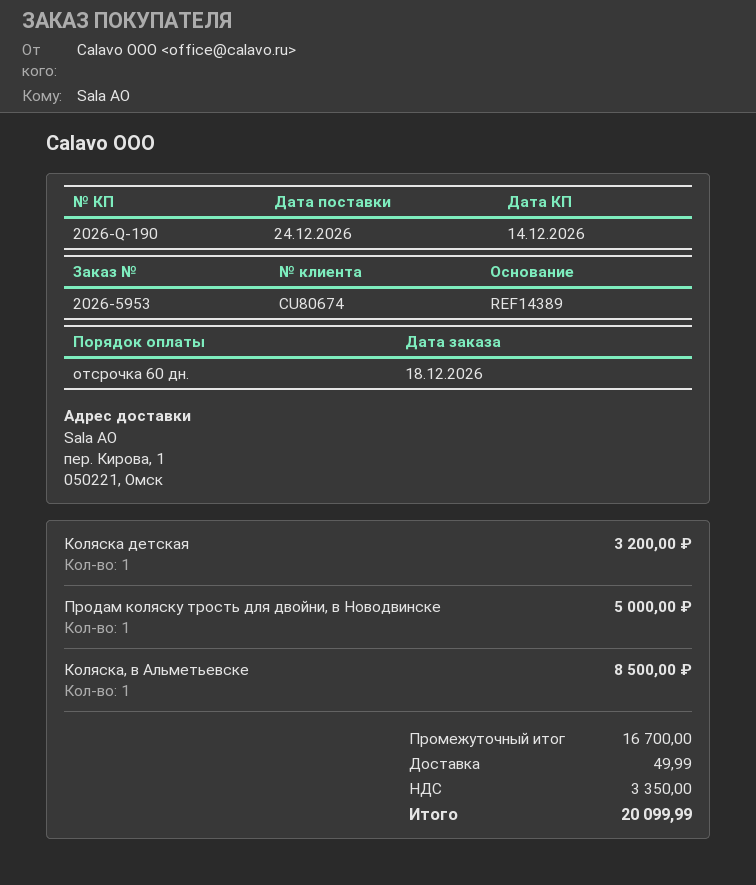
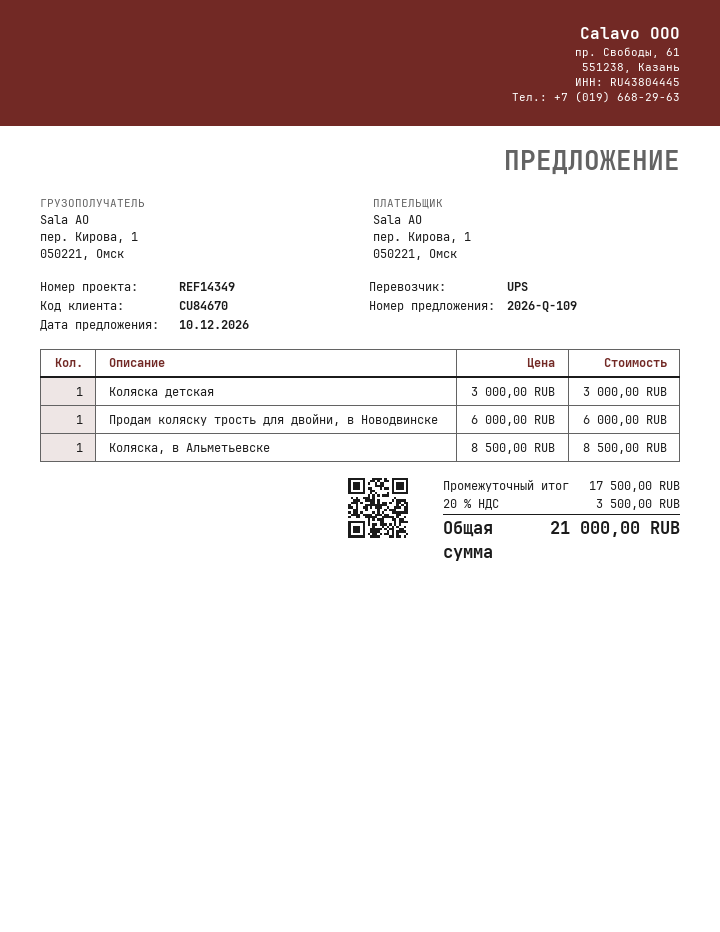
quote number: 2026-Q-190 -> 2026-Q-109
quote date: 2026-12-14 -> 2026-12-10
customer number: CU80674 -> CU84670
reference: REF14389 -> REF14349
Коляска детская: 1 for 3200.00 -> 1 for 3000.00
Продам коляску трость для двойни, в Новодвинске: 1 for 5000.00 -> 1 for 6000.00
subtotal: 16700.00 -> 17500.00
shipping: 49.99 -> none
tax: 3350.00 -> 3500.00
total: 20099.99 -> 21000.00

